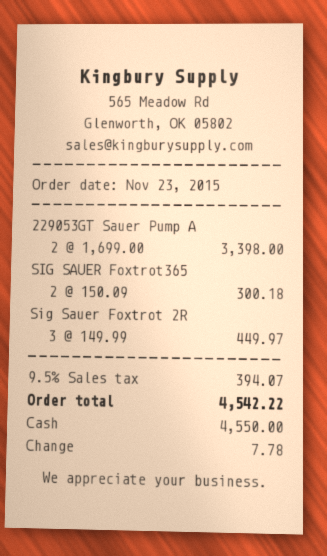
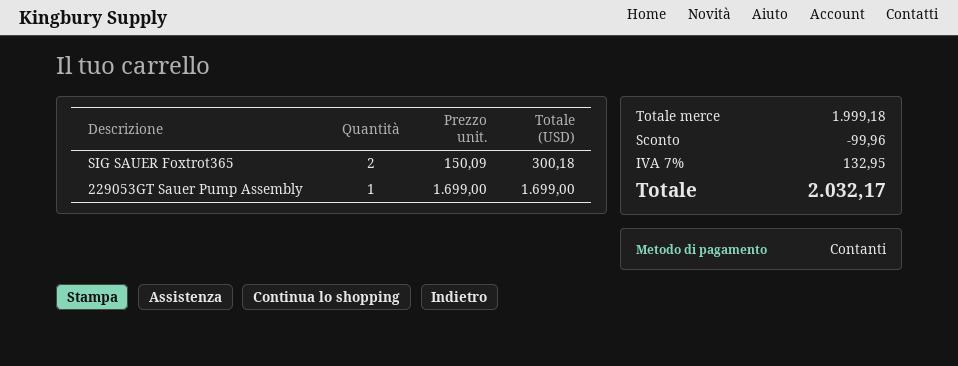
229053GT Sauer Pump A: 2 x 1699.00 = 3398.00 -> 1 x 1699.00 = 1699.00
Sig Sauer Foxtrot 2R: 3 x 149.99 = 449.97 -> none
discount: none -> 99.96
tax: 9.5% = 394.07 -> 7% = 132.95
total: 4542.22 -> 2032.17

